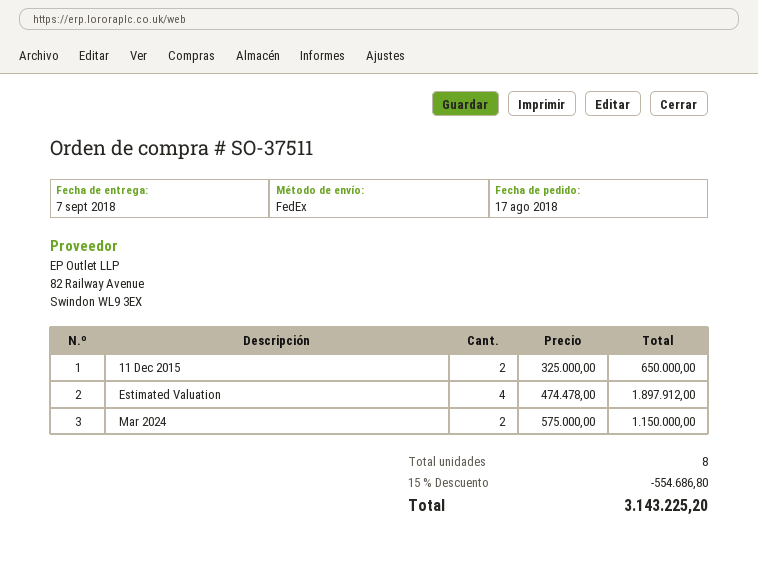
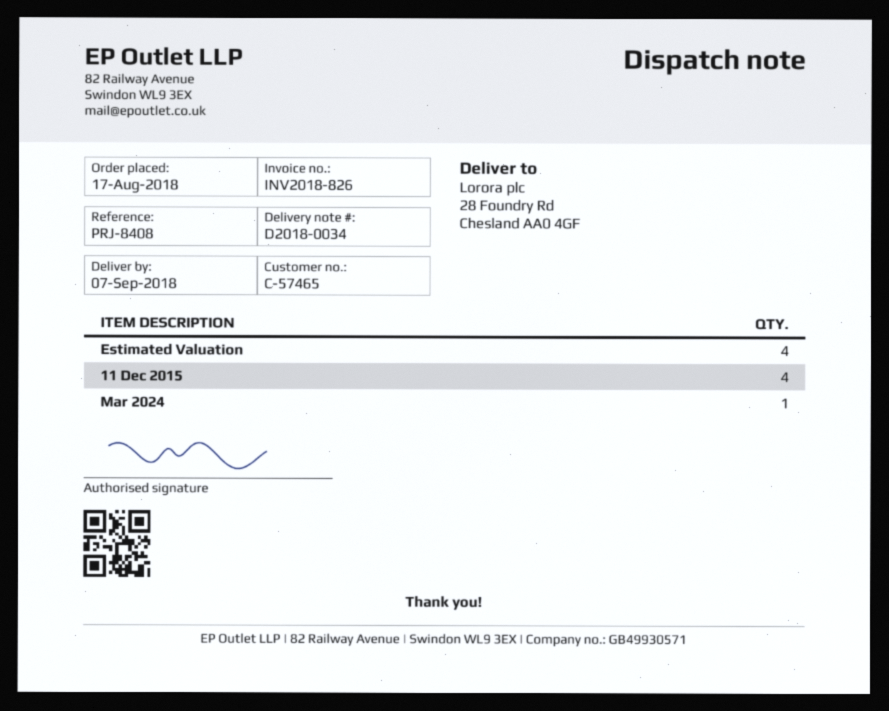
11 Dec 2015: 2 -> 4
Mar 2024: 2 -> 1

